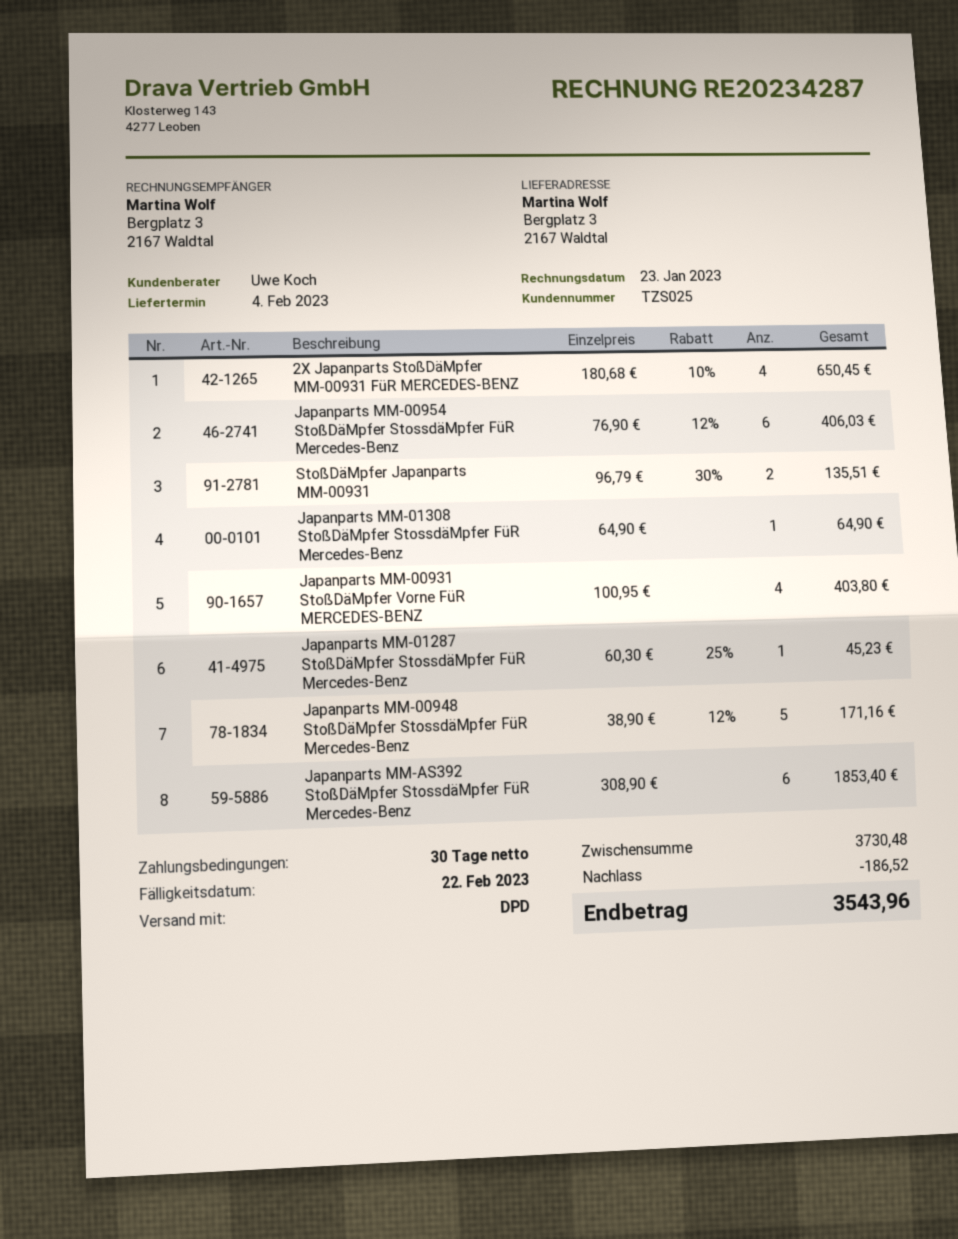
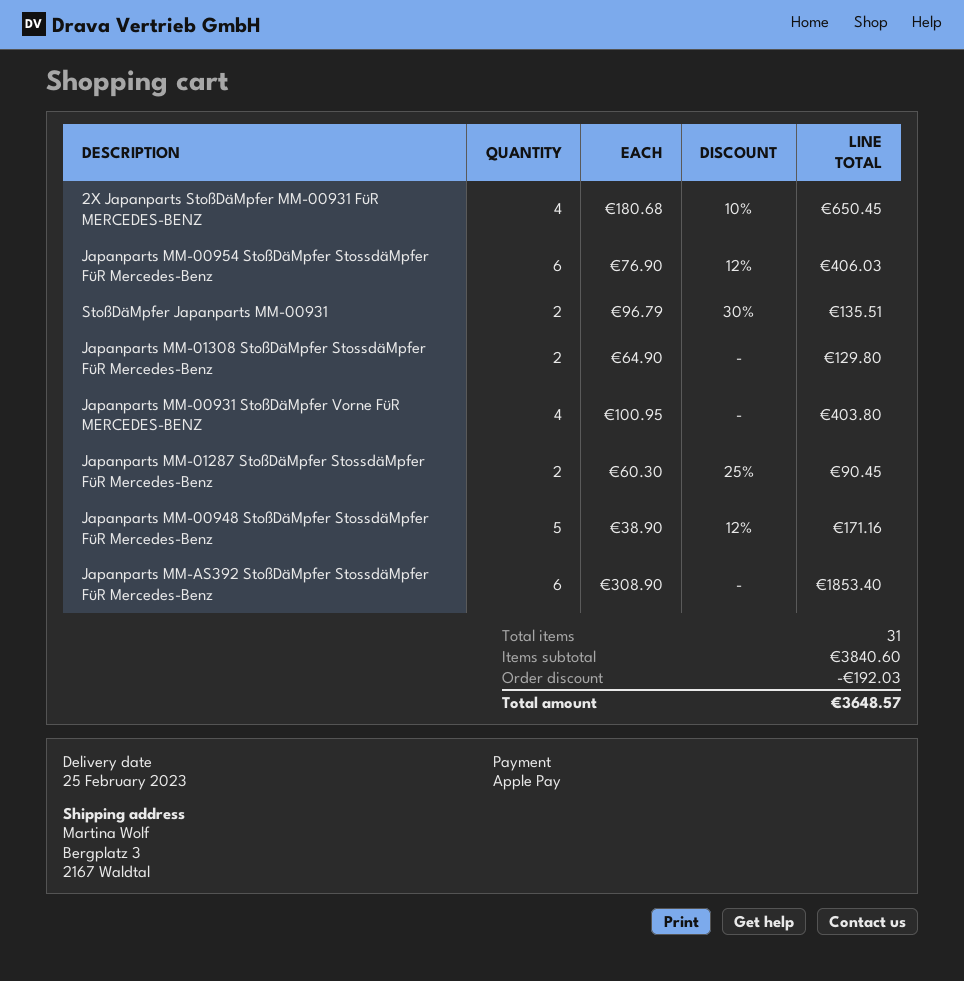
delivery date: 2023-02-04 -> 2023-02-25
Japanparts MM-01308 StoßDäMpfer StossdäMpfer FüR Mercedes-Benz: 1 x 64.90 = 64.90 -> 2 x 64.90 = 129.80
Japanparts MM-01287 StoßDäMpfer StossdäMpfer FüR Mercedes-Benz: 1 x 60.30 - 25% = 45.23 -> 2 x 60.30 - 25% = 90.45
subtotal: 3730.48 -> 3840.60
discount: 186.52 -> 192.03
total: 3543.96 -> 3648.57

